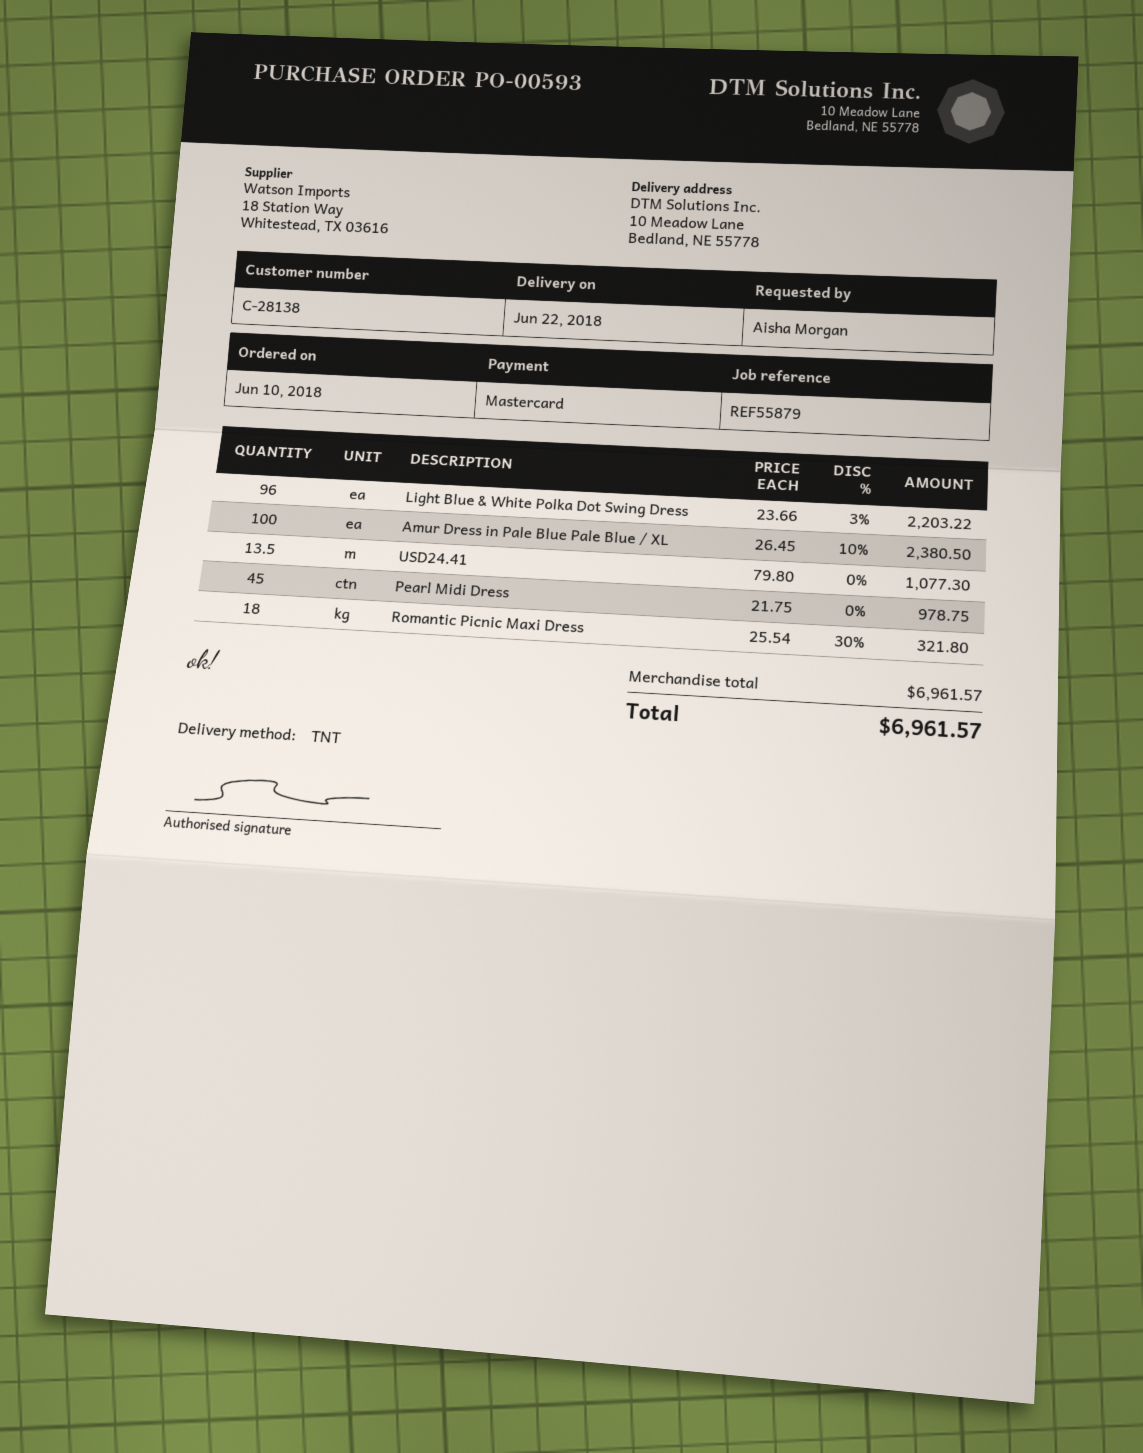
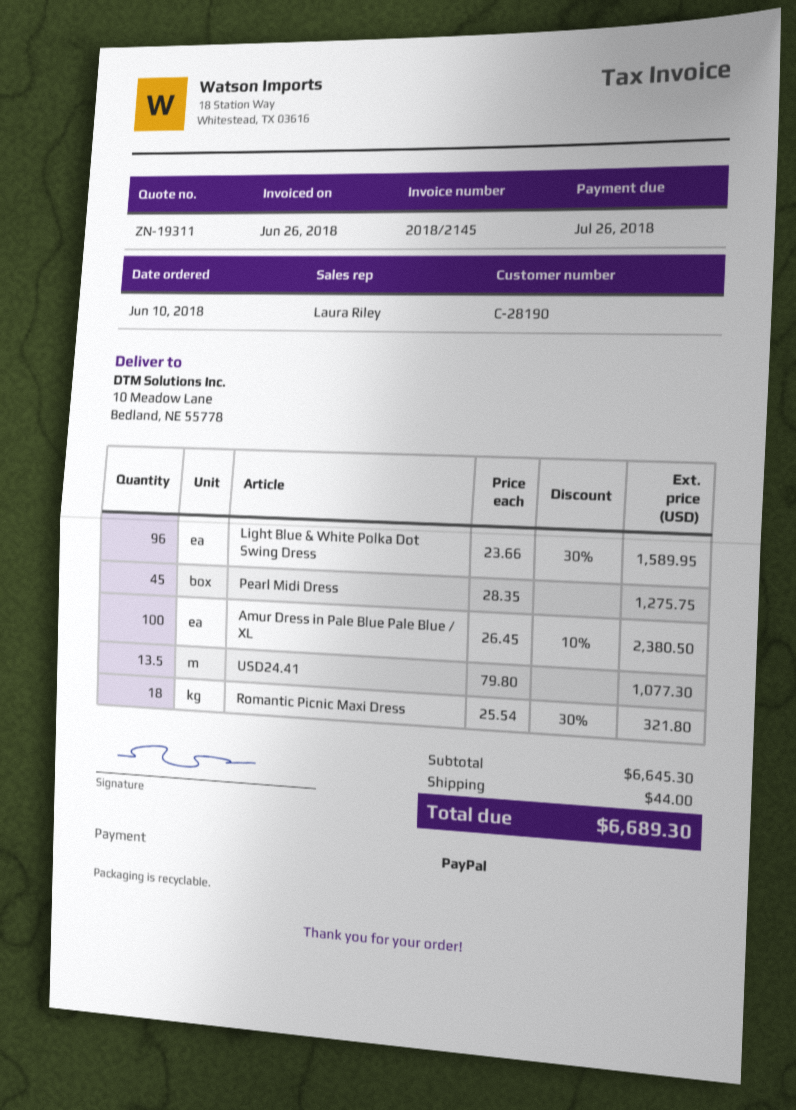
customer number: C-28138 -> C-28190
payment method: Mastercard -> PayPal
Light Blue & White Polka Dot Swing Dress: 96 x 23.66 - 3% = 2203.22 -> 96 x 23.66 - 30% = 1589.95
Pearl Midi Dress: 45 x 21.75 = 978.75 -> 45 x 28.35 = 1275.75
subtotal: 6961.57 -> 6645.30
shipping: none -> 44.00
total: 6961.57 -> 6689.30

